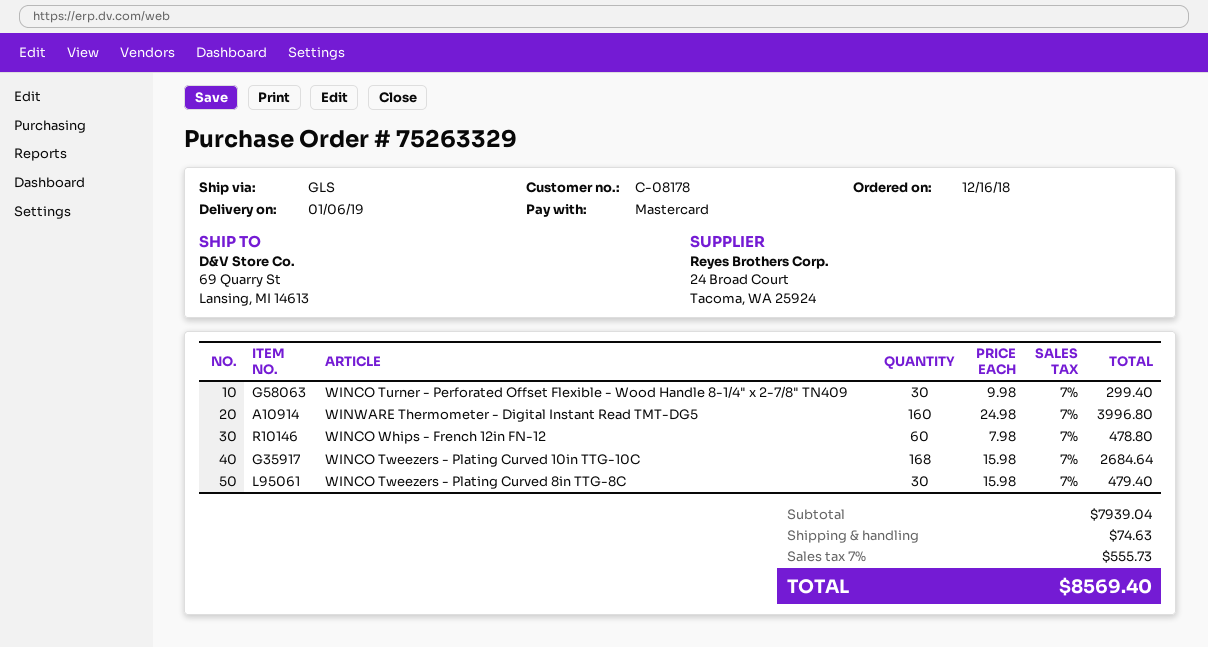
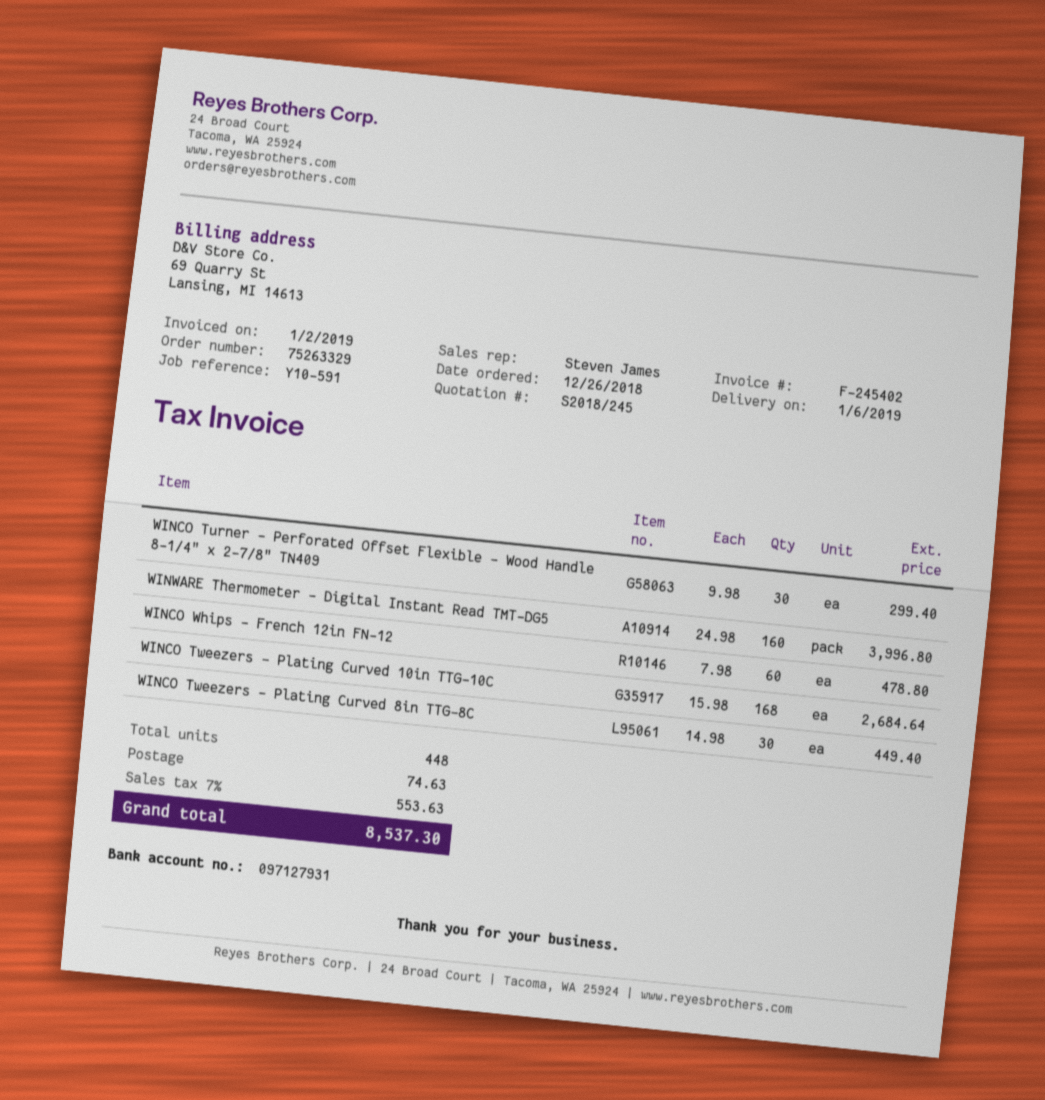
order date: 2018-12-16 -> 2018-12-26
WINCO Tweezers - Plating Curved 8in TTG-8C: 30 x 15.98 = 479.40 -> 30 x 14.98 = 449.40
tax: 7% = 555.73 -> 7% = 553.63
total: 8569.40 -> 8537.30

